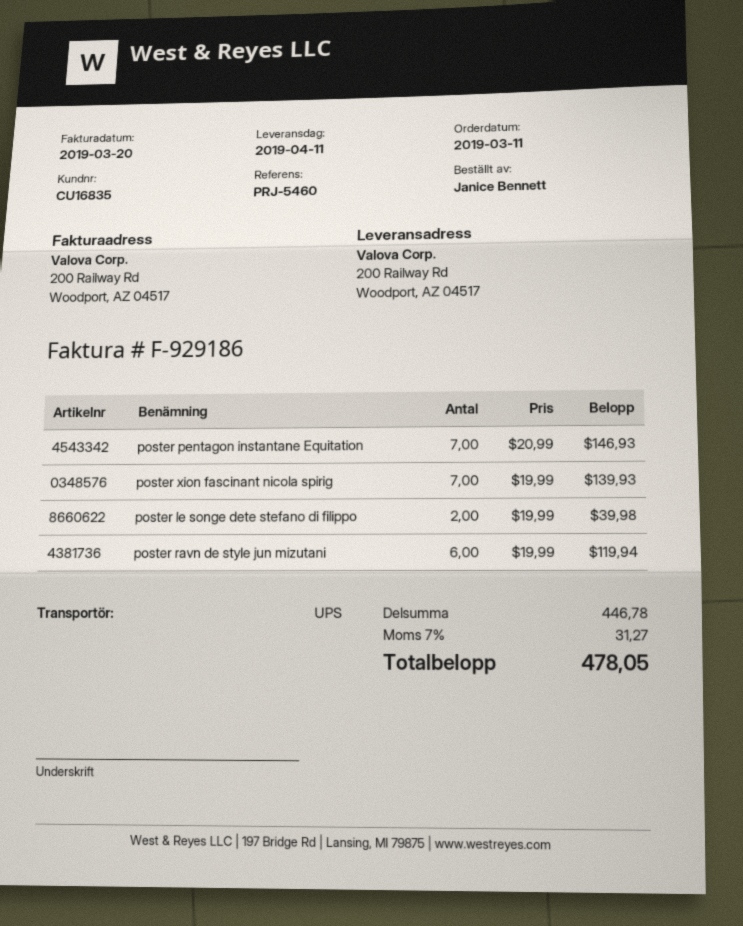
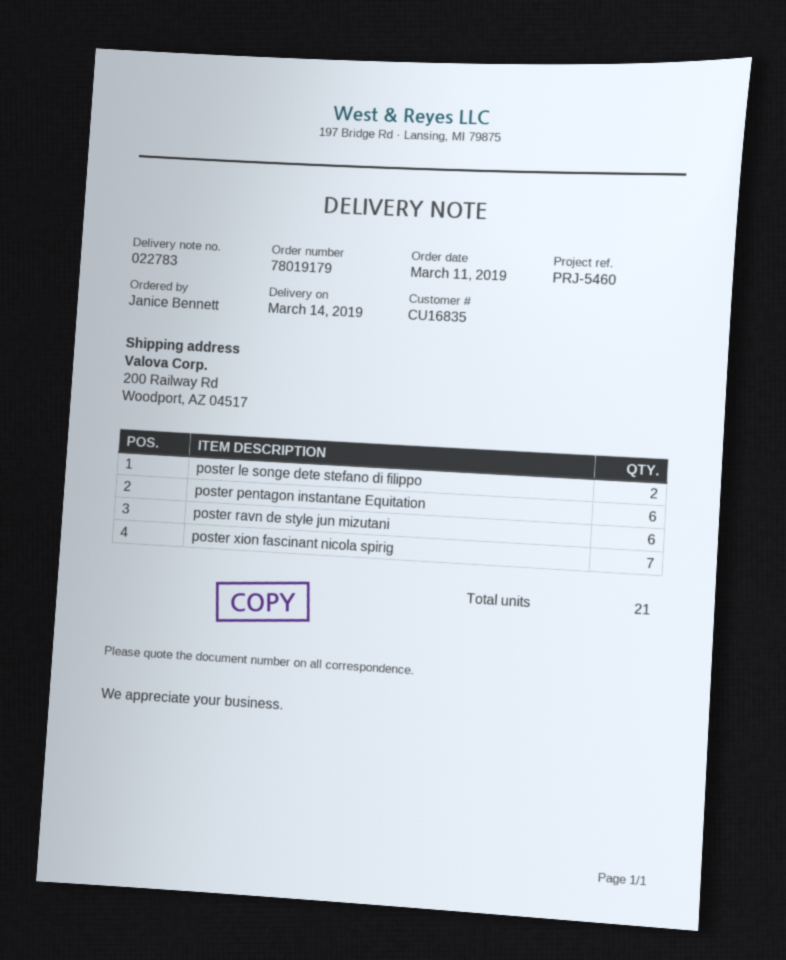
delivery date: 2019-04-11 -> 2019-03-14
poster pentagon instantane Equitation: 7 -> 6

